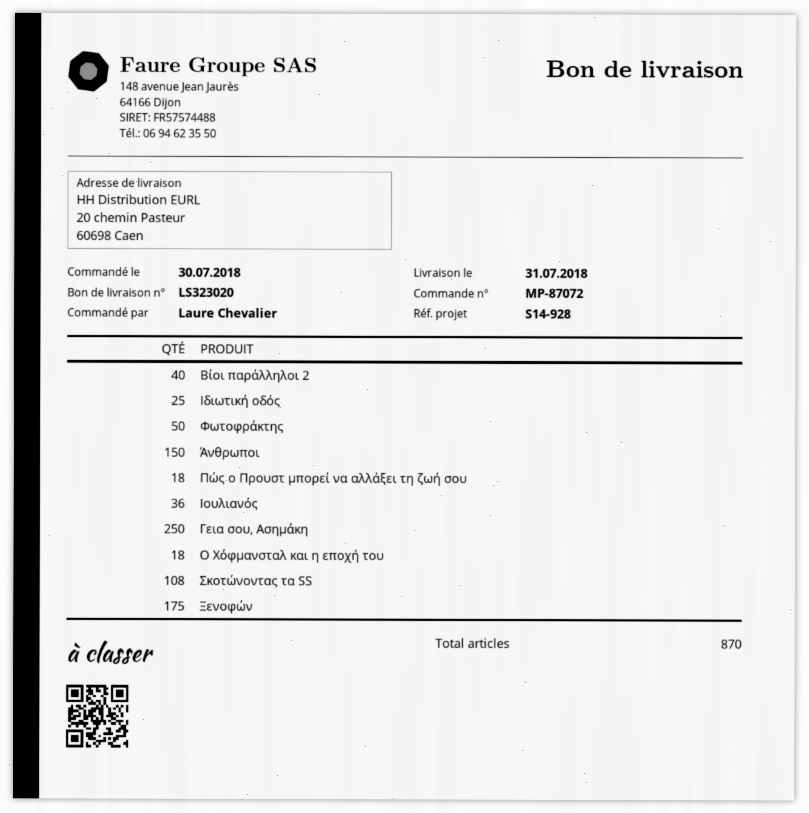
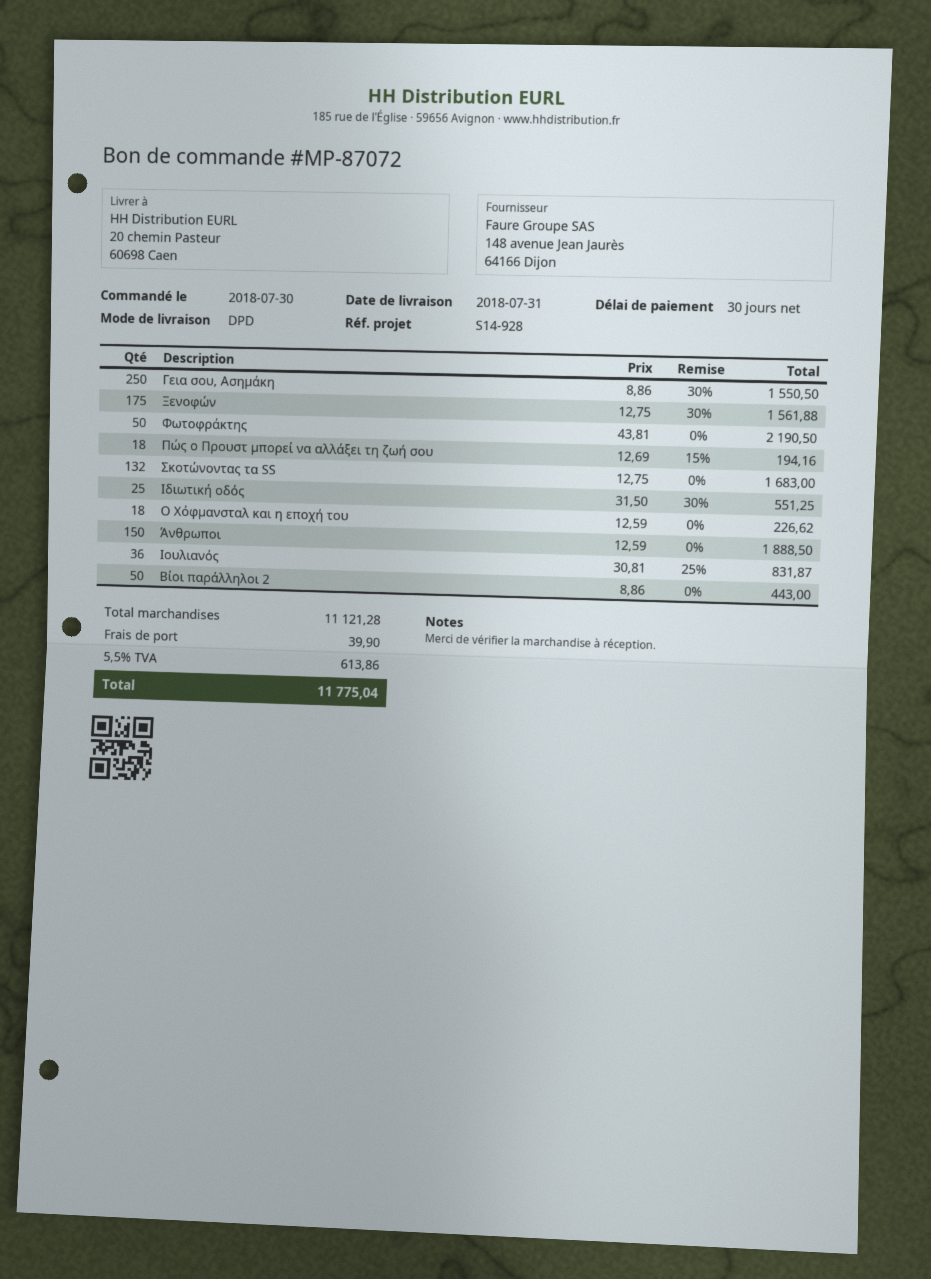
Βίοι παράλληλοι 2: 40 -> 50
Σκοτώνοντας τα SS: 108 -> 132

